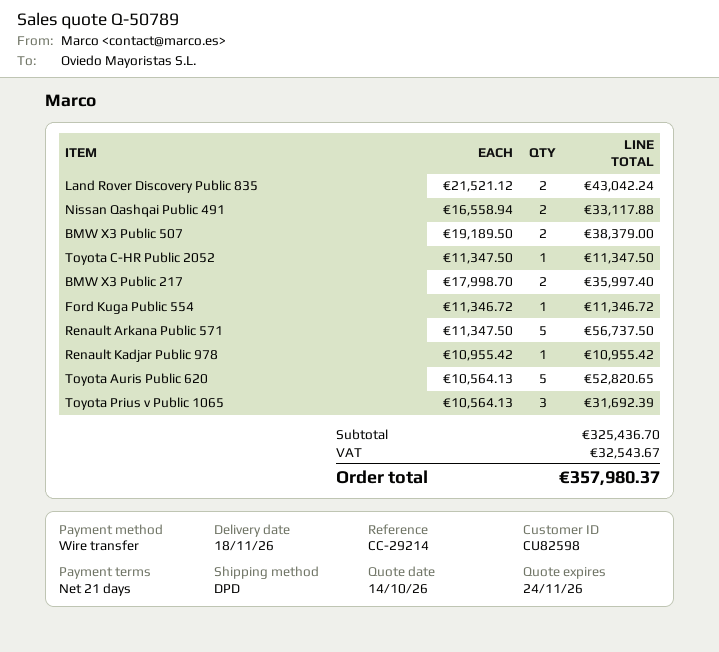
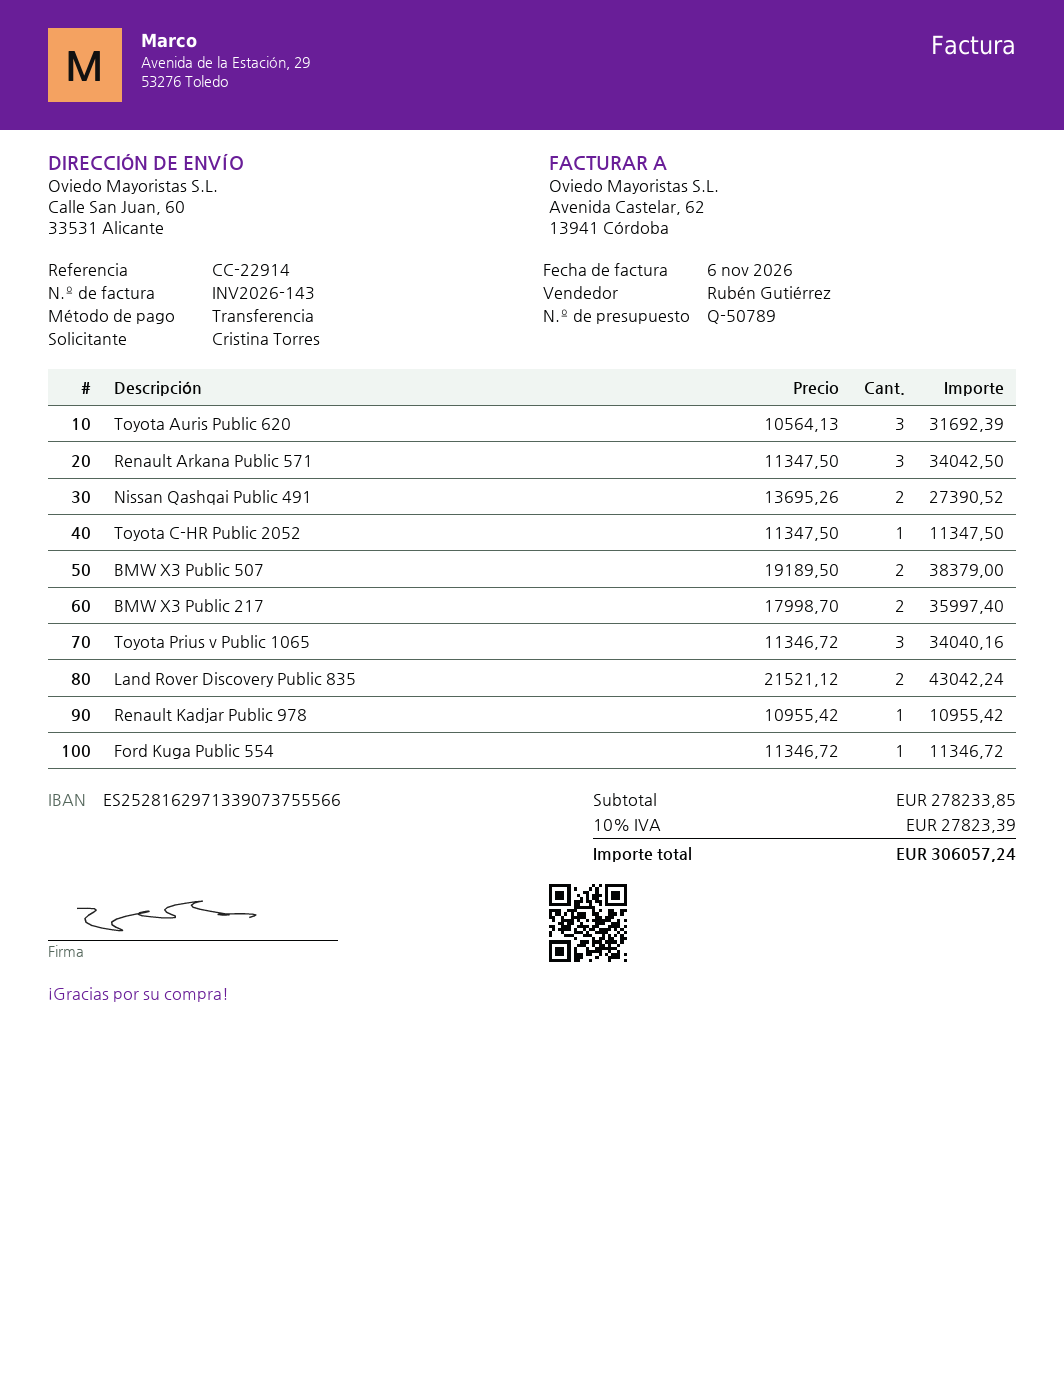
reference: CC-29214 -> CC-22914
Nissan Qashqai Public 491: 2 x 16558.94 = 33117.88 -> 2 x 13695.26 = 27390.52
Renault Arkana Public 571: 5 x 11347.50 = 56737.50 -> 3 x 11347.50 = 34042.50
Toyota Auris Public 620: 5 x 10564.13 = 52820.65 -> 3 x 10564.13 = 31692.39
Toyota Prius v Public 1065: 3 x 10564.13 = 31692.39 -> 3 x 11346.72 = 34040.16
subtotal: 325436.70 -> 278233.85
tax: 32543.67 -> 27823.39
total: 357980.37 -> 306057.24

